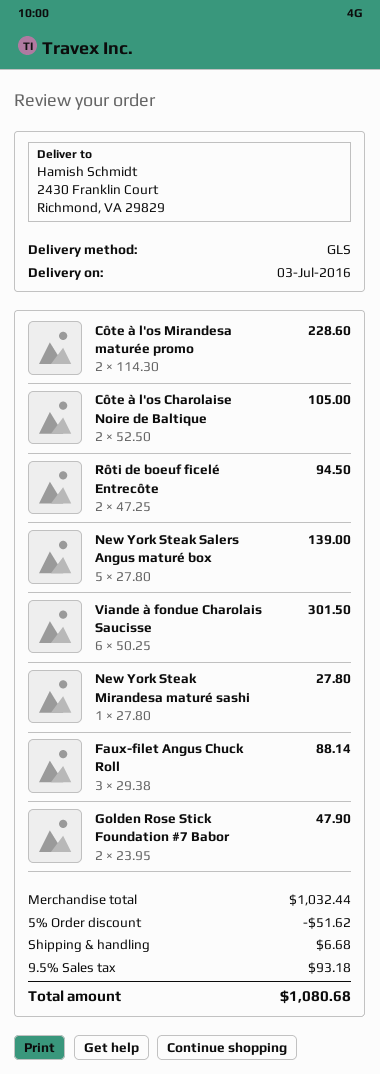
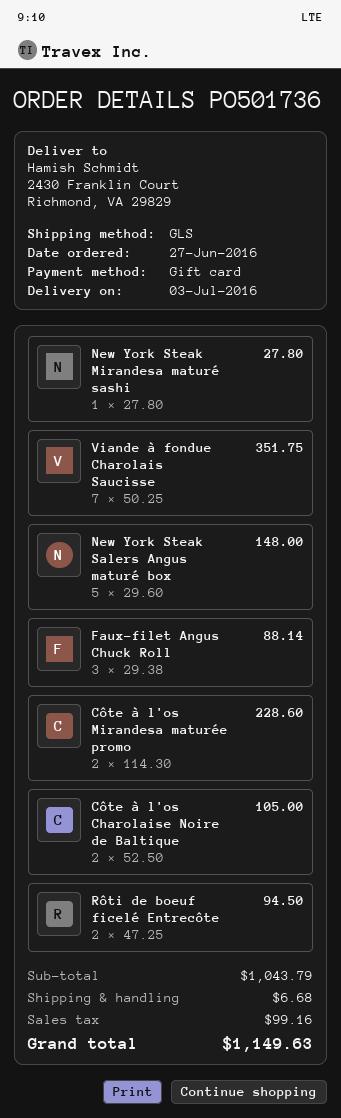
New York Steak Salers Angus maturé box: 5 x 27.80 = 139.00 -> 5 x 29.60 = 148.00
Viande à fondue Charolais Saucisse: 6 x 50.25 = 301.50 -> 7 x 50.25 = 351.75
Golden Rose Stick Foundation #7 Babor: 2 x 23.95 = 47.90 -> none
subtotal: 1032.44 -> 1043.79
discount: 5% = 51.62 -> none
tax: 93.18 -> 99.16
total: 1080.68 -> 1149.63

